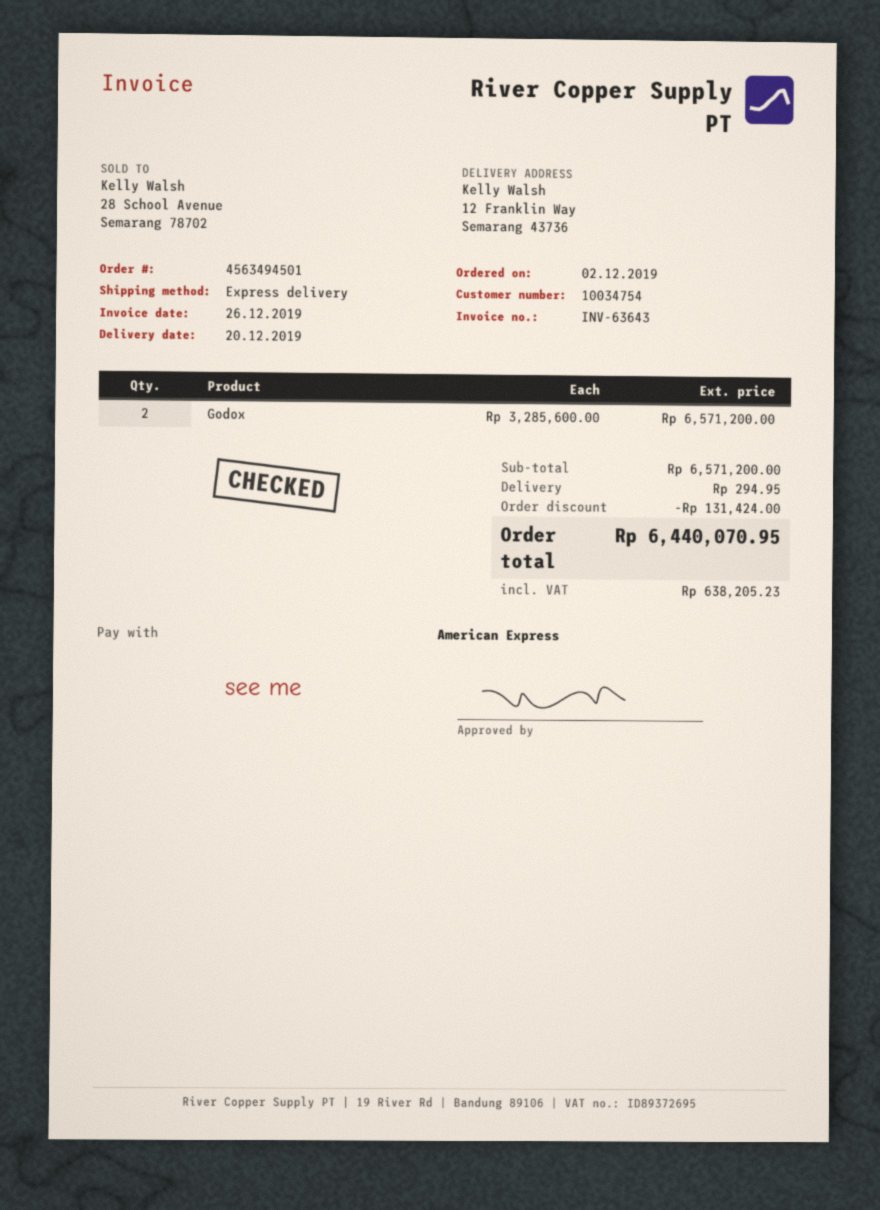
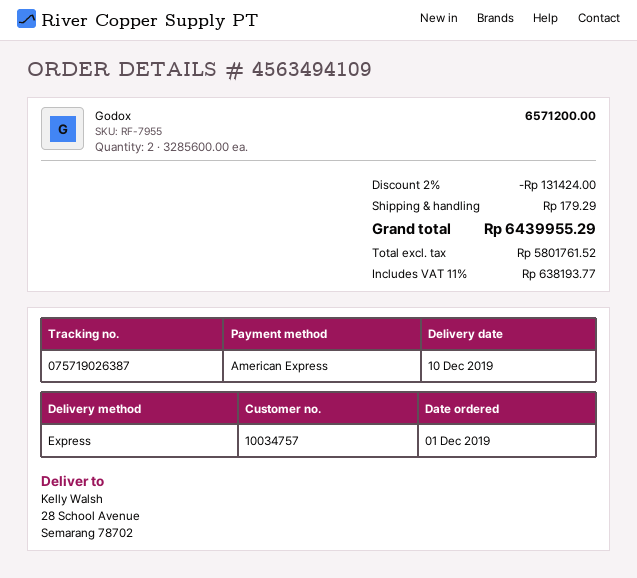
order number: 4563494501 -> 4563494109
order date: 2019-12-02 -> 2019-12-01
delivery date: 2019-12-20 -> 2019-12-10
customer number: 10034754 -> 10034757
ship to: 12 Franklin Way, Semarang 43736 -> 28 School Avenue, Semarang 78702
shipping: 294.95 -> 179.29
tax: 638205.23 -> 638193.77
total: 6440070.95 -> 6439955.29

